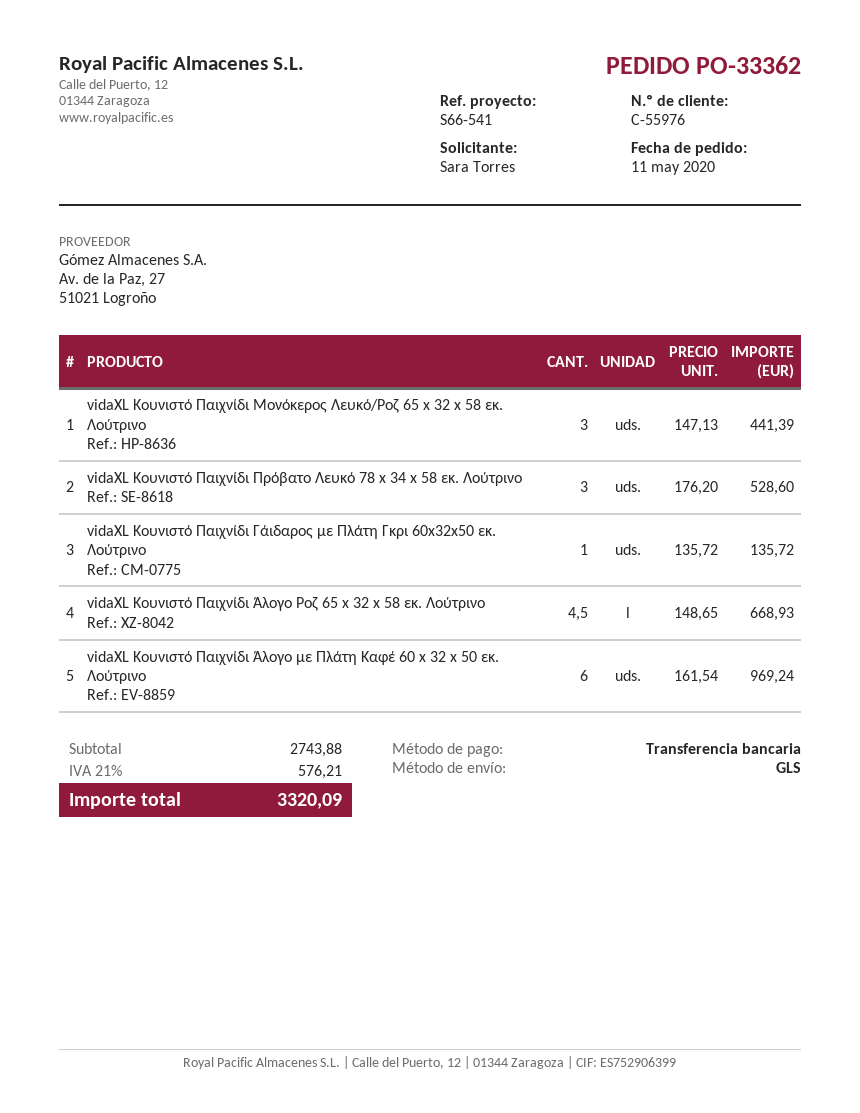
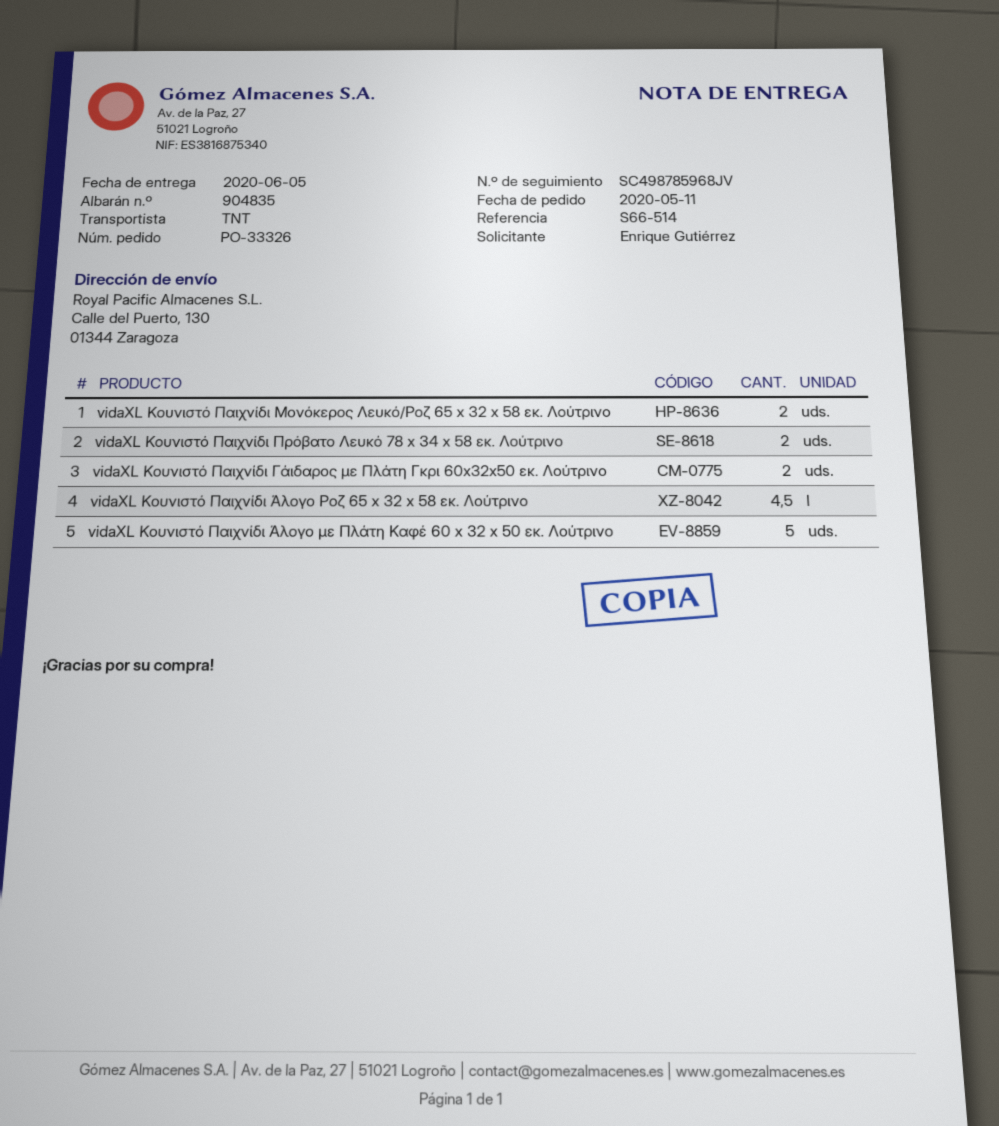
order number: PO-33362 -> PO-33326
reference: S66-541 -> S66-514
ordered by: Sara Torres -> Enrique Gutiérrez
shipping method: GLS -> TNT
vidaXL Κουνιστό Παιχνίδι Μονόκερος Λευκό/Ροζ 65 x 32 x 58 εκ. Λούτρινο: 3 -> 2
vidaXL Κουνιστό Παιχνίδι Πρόβατο Λευκό 78 x 34 x 58 εκ. Λούτρινο: 3 -> 2
vidaXL Κουνιστό Παιχνίδι Γάιδαρος με Πλάτη Γκρι 60x32x50 εκ. Λούτρινο: 1 -> 2
vidaXL Κουνιστό Παιχνίδι Άλογο με Πλάτη Καφέ 60 x 32 x 50 εκ. Λούτρινο: 6 -> 5

